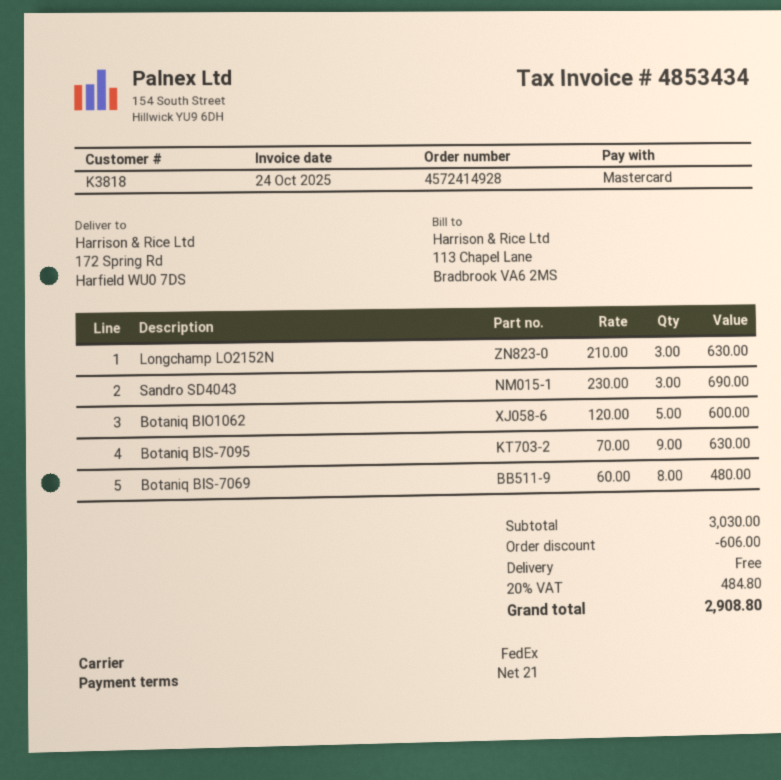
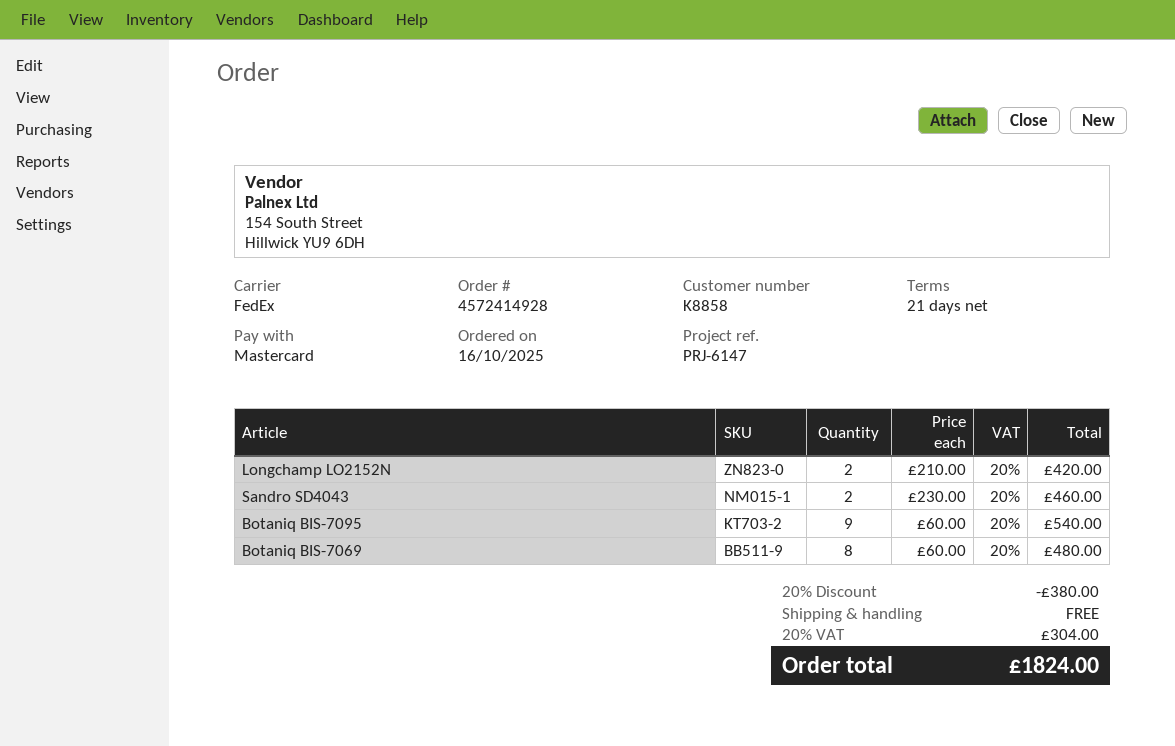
customer number: K3818 -> K8858
Longchamp LO2152N: 3 x 210.00 = 630.00 -> 2 x 210.00 = 420.00
Sandro SD4043: 3 x 230.00 = 690.00 -> 2 x 230.00 = 460.00
Botaniq BIO1062: 5 x 120.00 = 600.00 -> none
Botaniq BIS-7095: 9 x 70.00 = 630.00 -> 9 x 60.00 = 540.00
discount: 606.00 -> 380.00
tax: 20% = 484.80 -> 20% = 304.00
total: 2908.80 -> 1824.00

